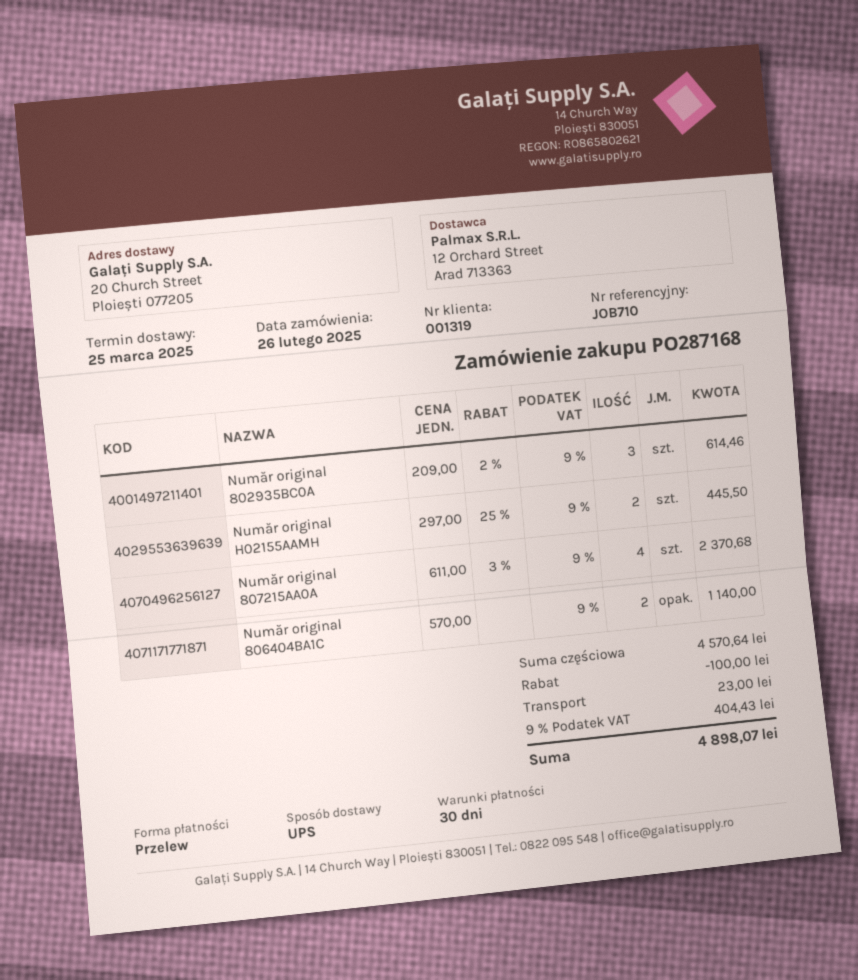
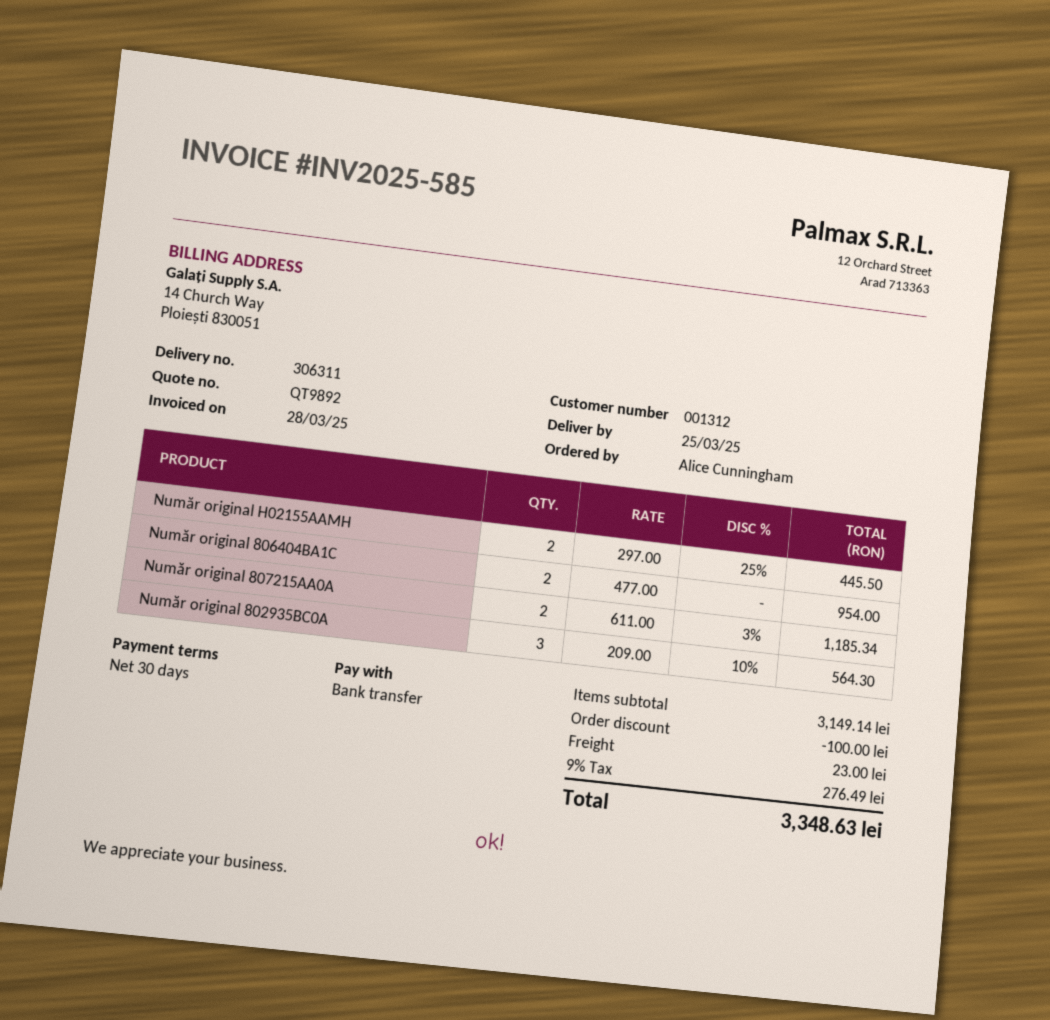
customer number: 001319 -> 001312
Număr original 802935BC0A: 3 x 209.00 - 2% = 614.46 -> 3 x 209.00 - 10% = 564.30
Număr original 807215AA0A: 4 x 611.00 - 3% = 2370.68 -> 2 x 611.00 - 3% = 1185.34
Număr original 806404BA1C: 2 x 570.00 = 1140.00 -> 2 x 477.00 = 954.00
subtotal: 4570.64 -> 3149.14
tax: 9% = 404.43 -> 9% = 276.49
total: 4898.07 -> 3348.63

